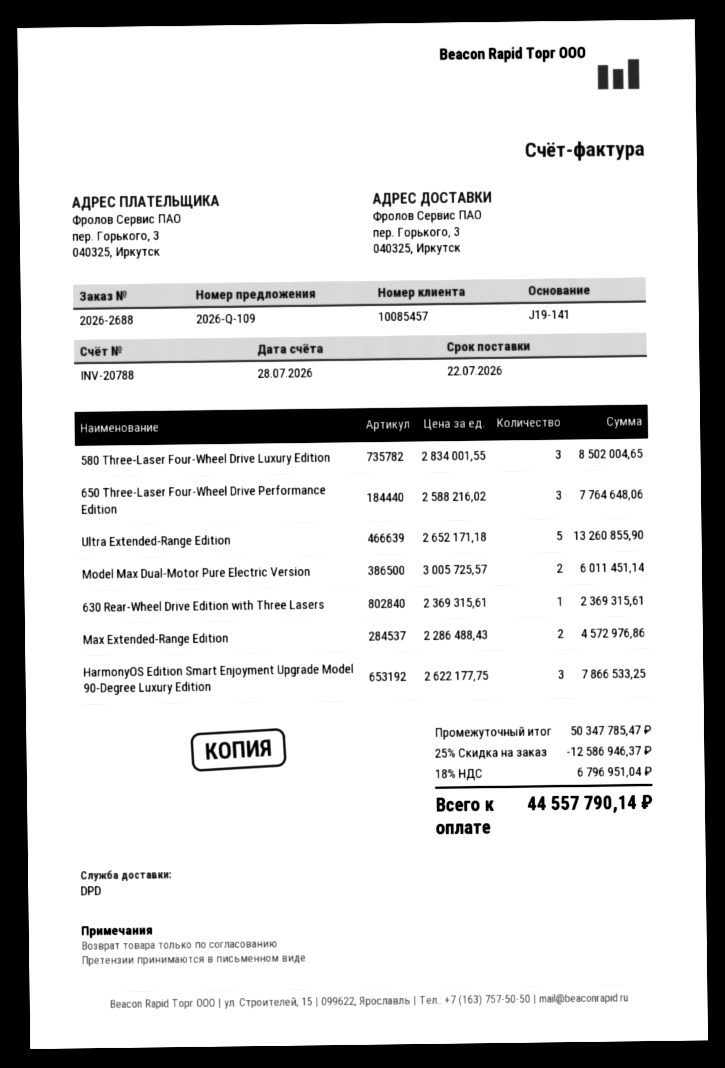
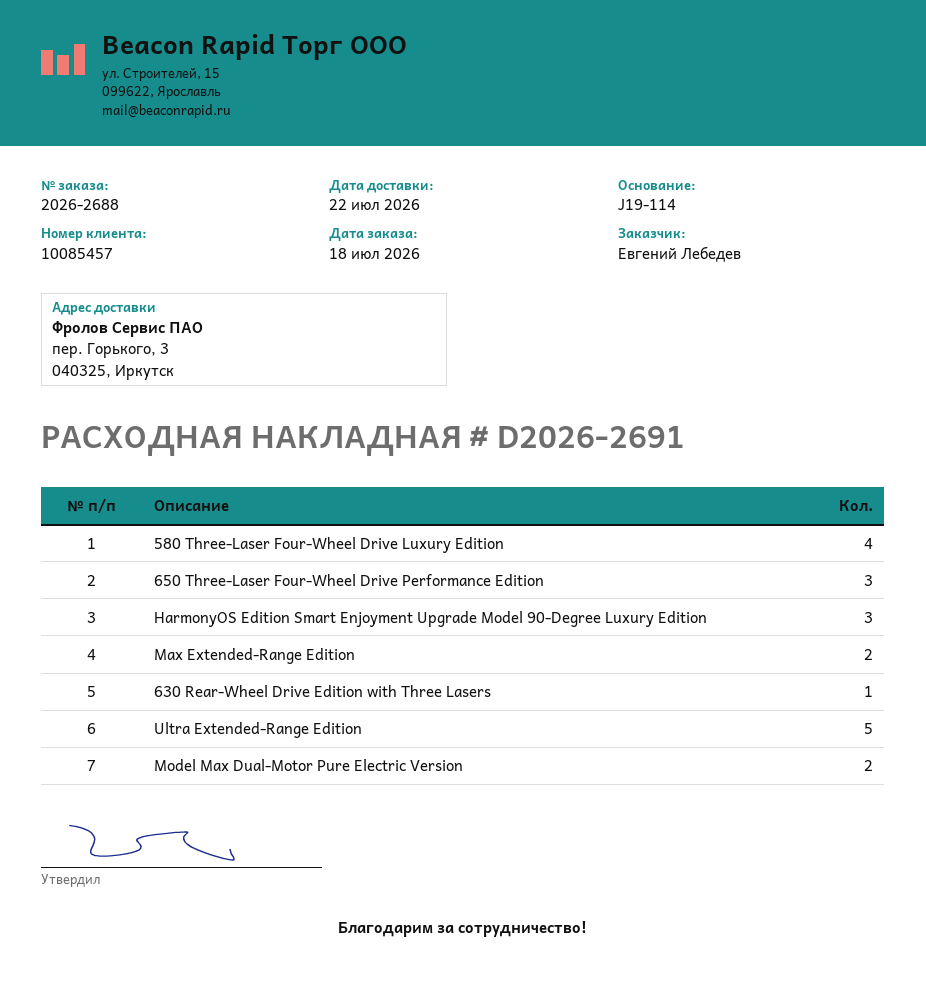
reference: J19-141 -> J19-114
580 Three-Laser Four-Wheel Drive Luxury Edition: 3 -> 4

